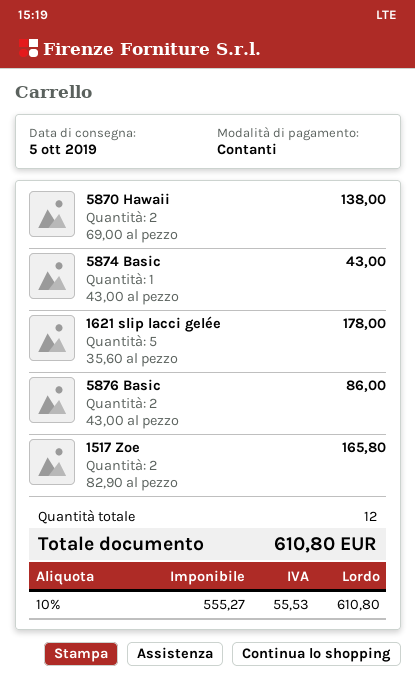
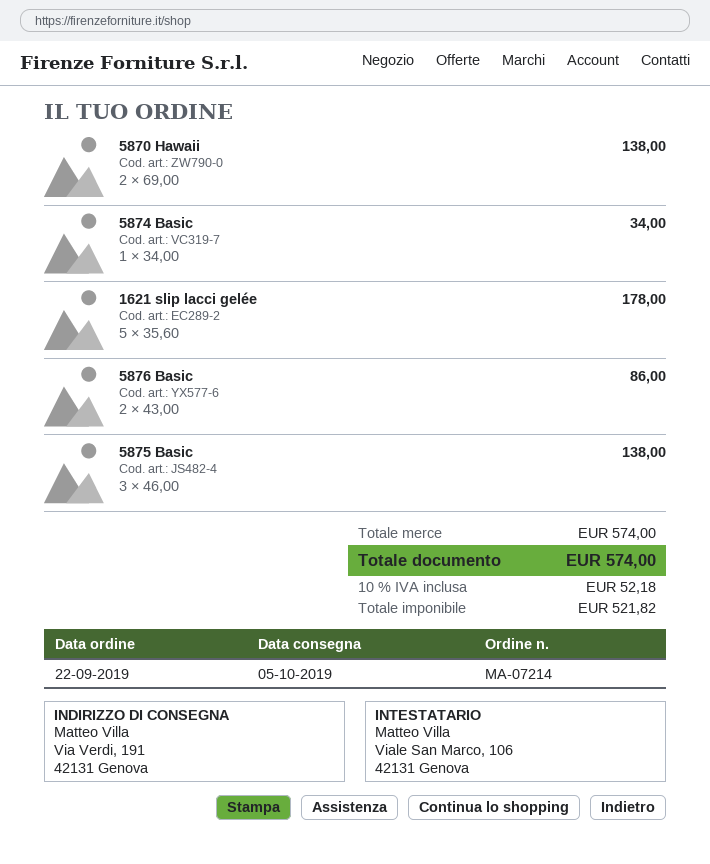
5874 Basic: 1 x 43.00 = 43.00 -> 1 x 34.00 = 34.00
1517 Zoe: 2 x 82.90 = 165.80 -> none
5875 Basic: none -> 3 x 46.00 = 138.00
net: 555.27 -> 521.82
tax: 10% = 55.53 -> 10% = 52.18
total: 610.80 -> 574.00

